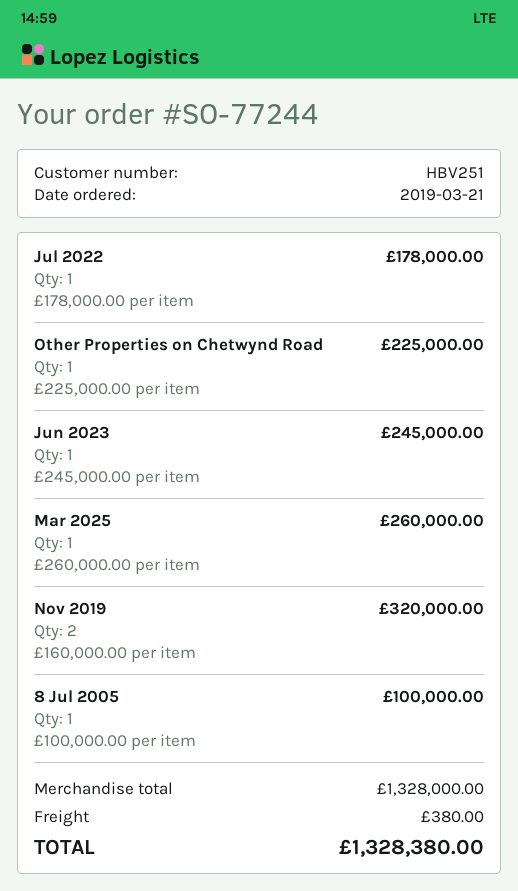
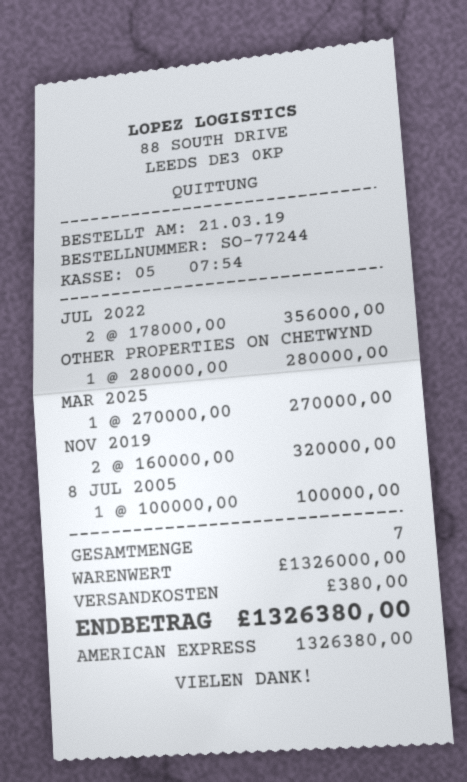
Jul 2022: 1 x 178000.00 = 178000.00 -> 2 x 178000.00 = 356000.00
Other Properties on Chetwynd Road: 1 x 225000.00 = 225000.00 -> 1 x 280000.00 = 280000.00
Jun 2023: 1 x 245000.00 = 245000.00 -> none
Mar 2025: 1 x 260000.00 = 260000.00 -> 1 x 270000.00 = 270000.00
subtotal: 1328000.00 -> 1326000.00
total: 1328380.00 -> 1326380.00

